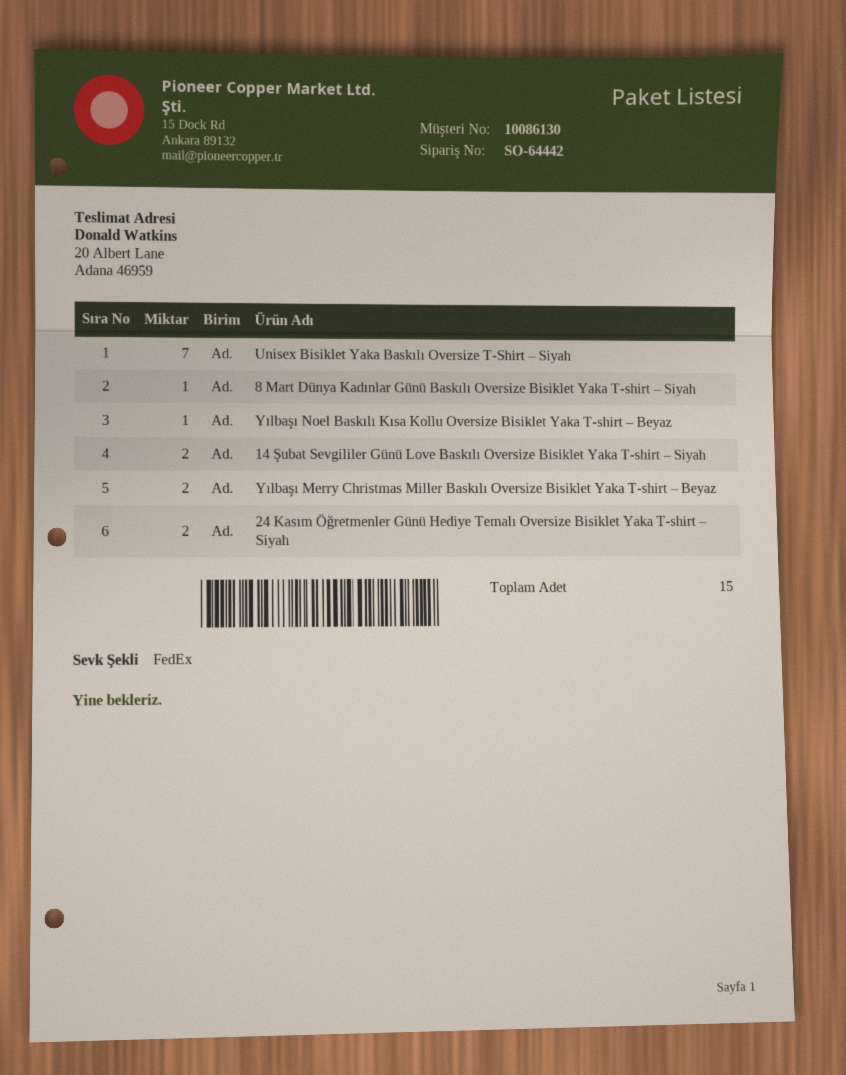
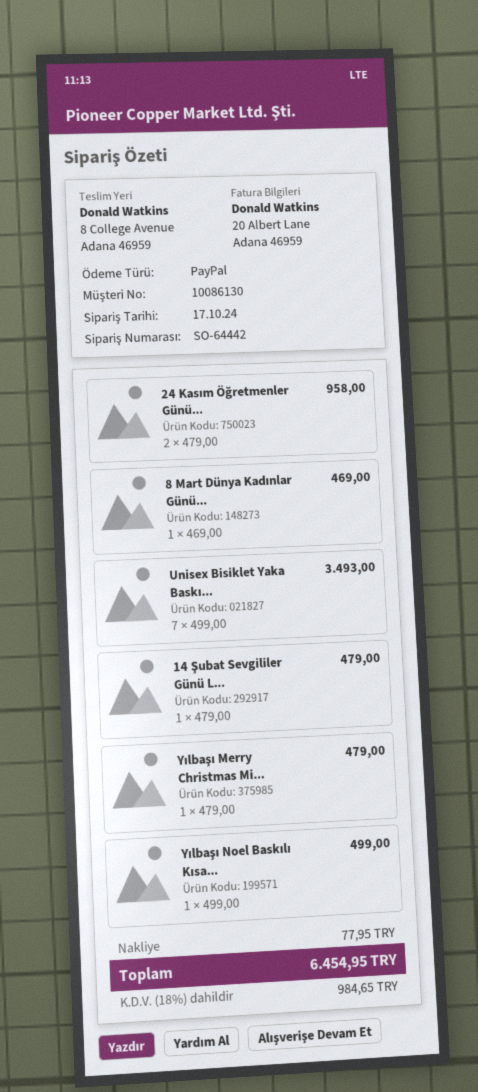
ship to: 20 Albert Lane, Adana 46959 -> 8 College Avenue, Adana 46959
14 Şubat Sevgililer Günü Love Baskılı Oversize Bisiklet Yaka T-shirt – Siyah: 2 -> 1
Yılbaşı Merry Christmas Miller Baskılı Oversize Bisiklet Yaka T-shirt – Beyaz: 2 -> 1

